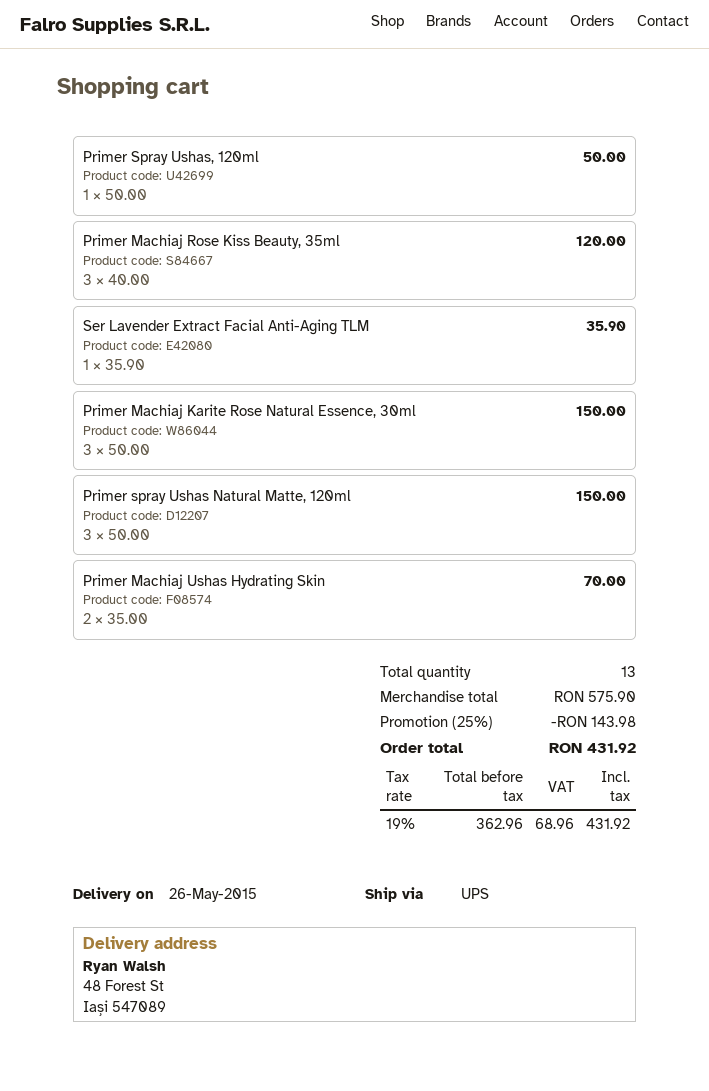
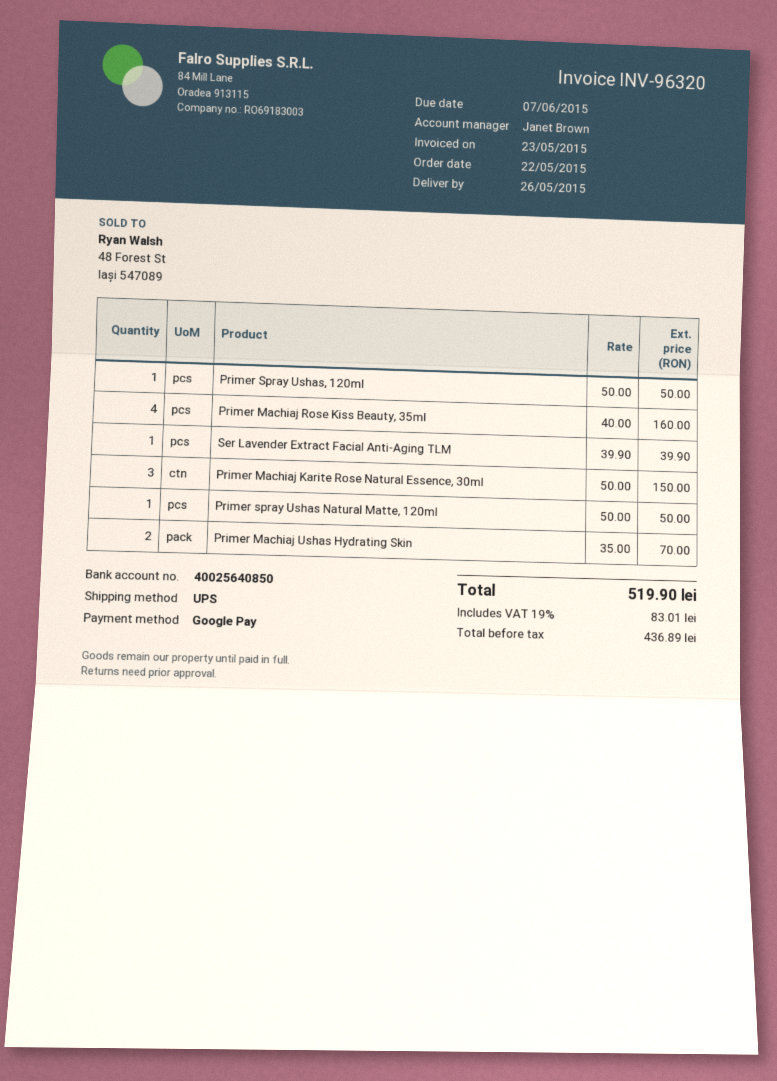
Primer Machiaj Rose Kiss Beauty, 35ml: 3 x 40.00 = 120.00 -> 4 x 40.00 = 160.00
Ser Lavender Extract Facial Anti-Aging TLM: 1 x 35.90 = 35.90 -> 1 x 39.90 = 39.90
Primer spray Ushas Natural Matte, 120ml: 3 x 50.00 = 150.00 -> 1 x 50.00 = 50.00
discount: 25% = 143.98 -> none
net: 362.96 -> 436.89
tax: 19% = 68.96 -> 19% = 83.01
total: 431.92 -> 519.90

